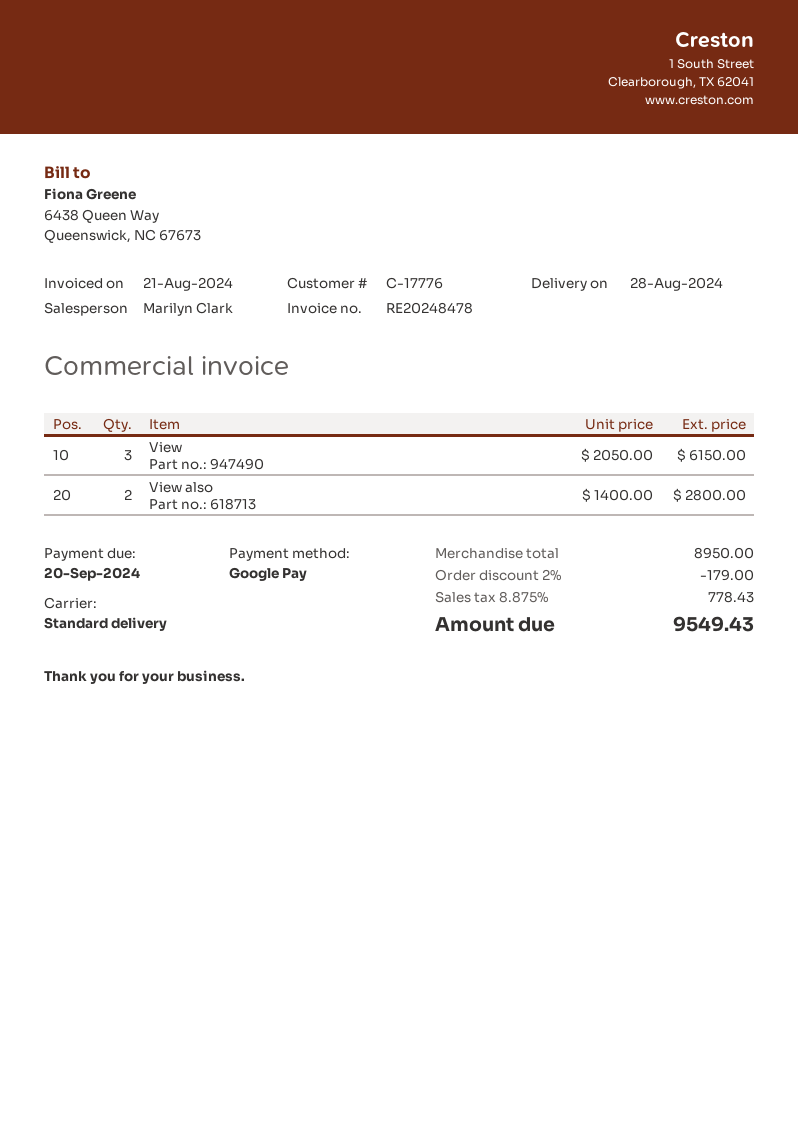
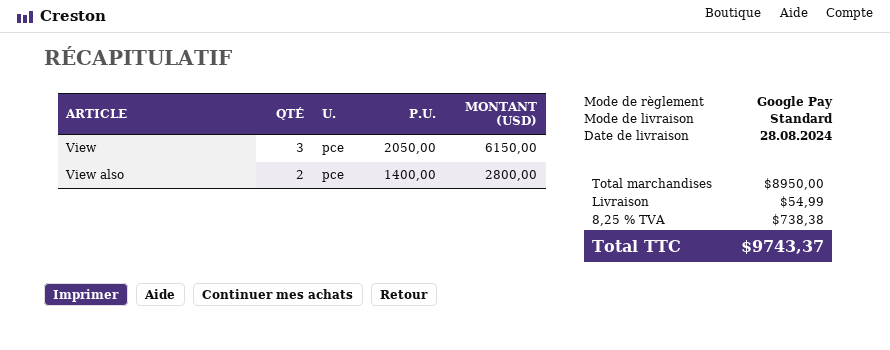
discount: 2% = 179.00 -> none
shipping: none -> 54.99
tax: 8.875% = 778.43 -> 8.25% = 738.38
total: 9549.43 -> 9743.37

